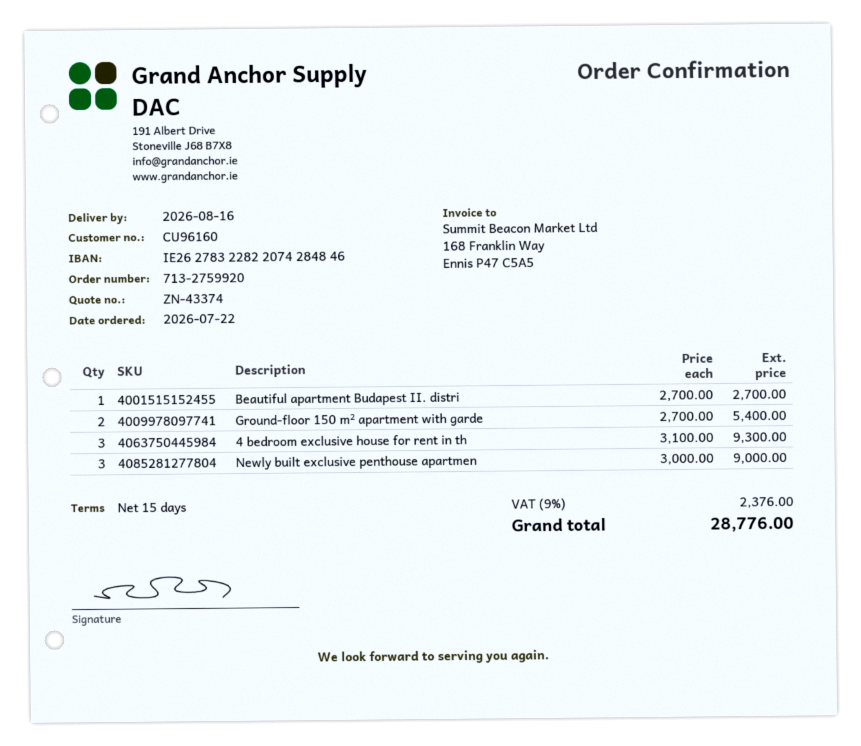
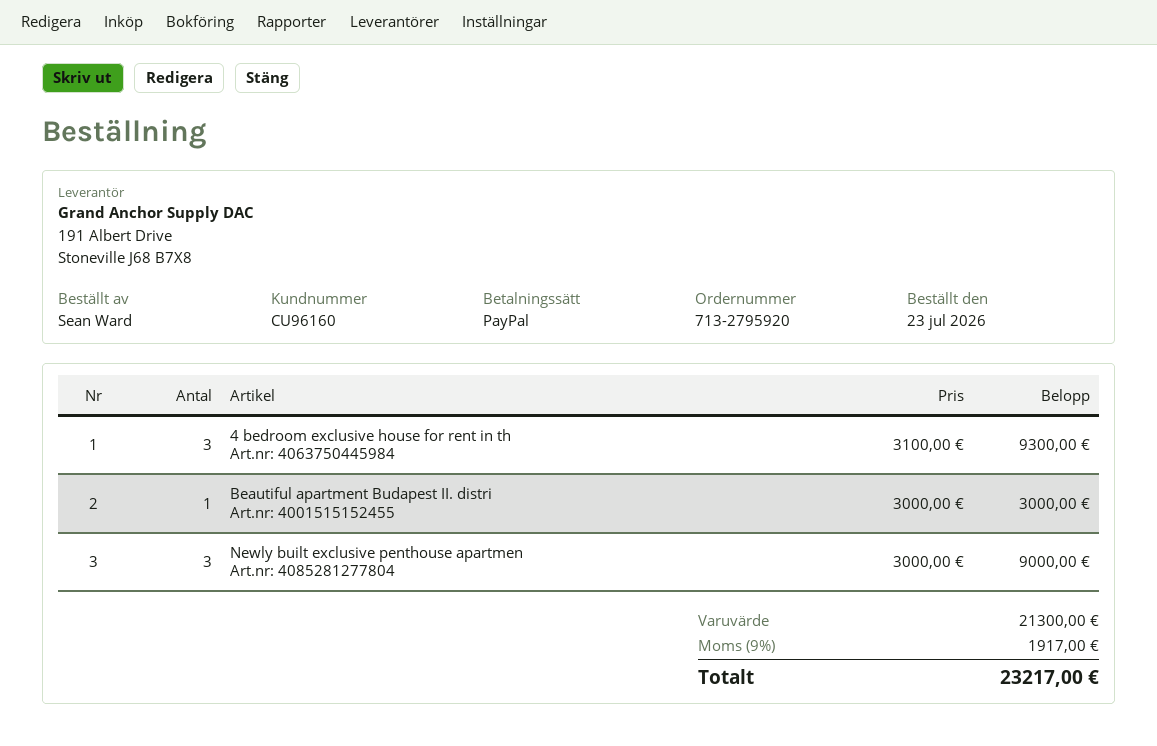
order number: 713-2759920 -> 713-2795920
order date: 2026-07-22 -> 2026-07-23
Beautiful apartment Budapest II. distri: 1 x 2700.00 = 2700.00 -> 1 x 3000.00 = 3000.00
Ground-floor 150 m² apartment with garde: 2 x 2700.00 = 5400.00 -> none
tax: 9% = 2376.00 -> 9% = 1917.00
total: 28776.00 -> 23217.00

